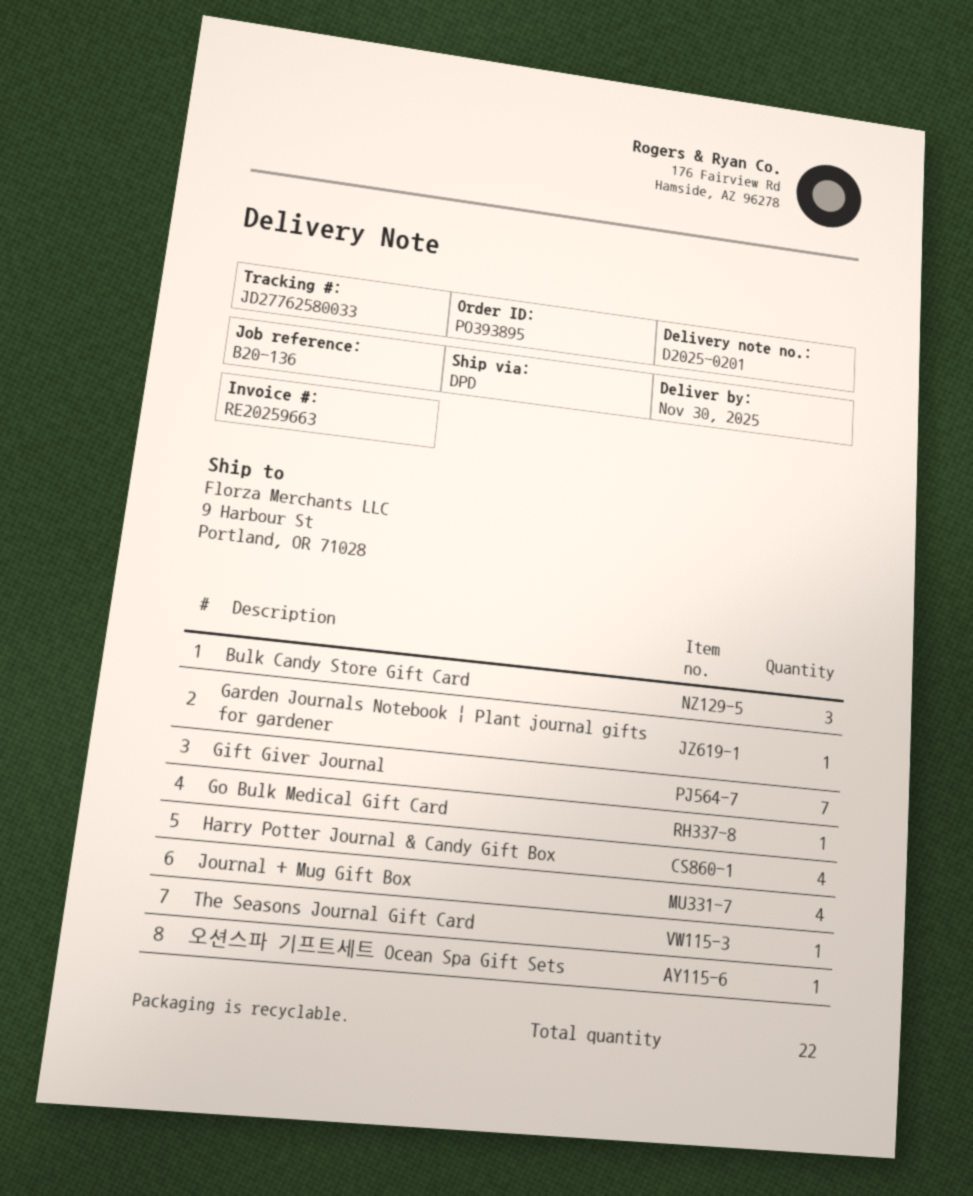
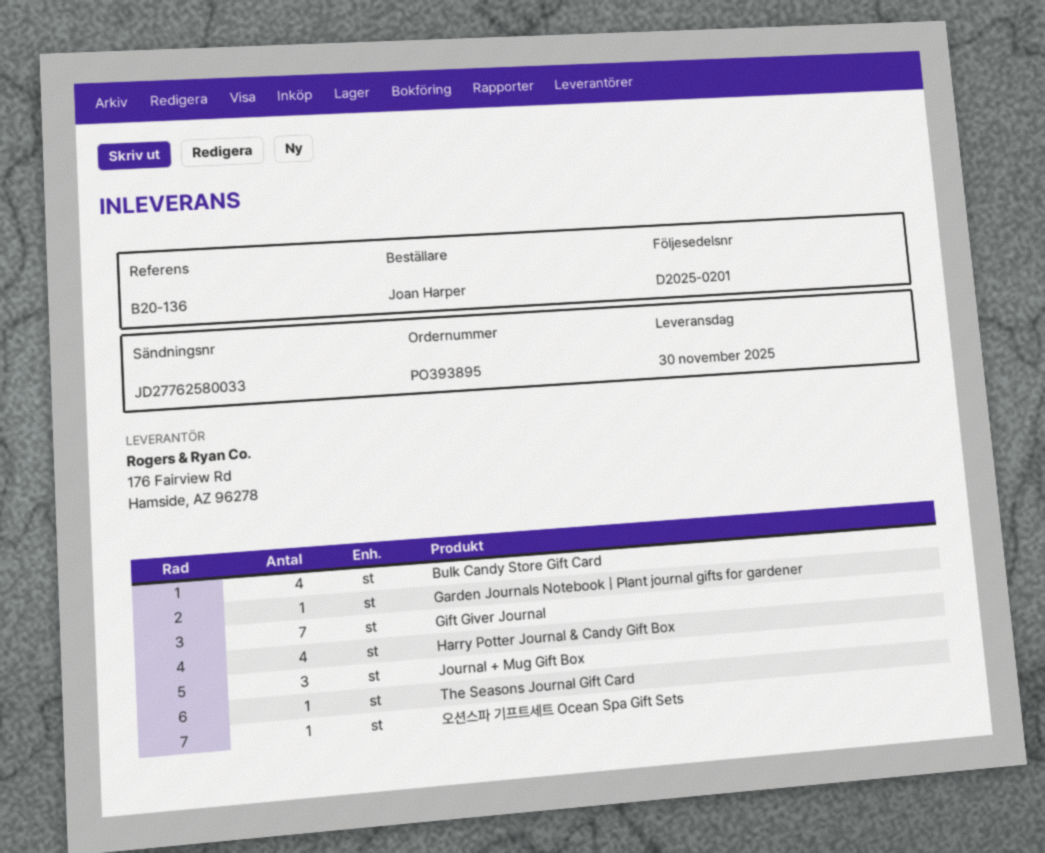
Bulk Candy Store Gift Card: 3 -> 4
Go Bulk Medical Gift Card: 1 -> none
Journal + Mug Gift Box: 4 -> 3

